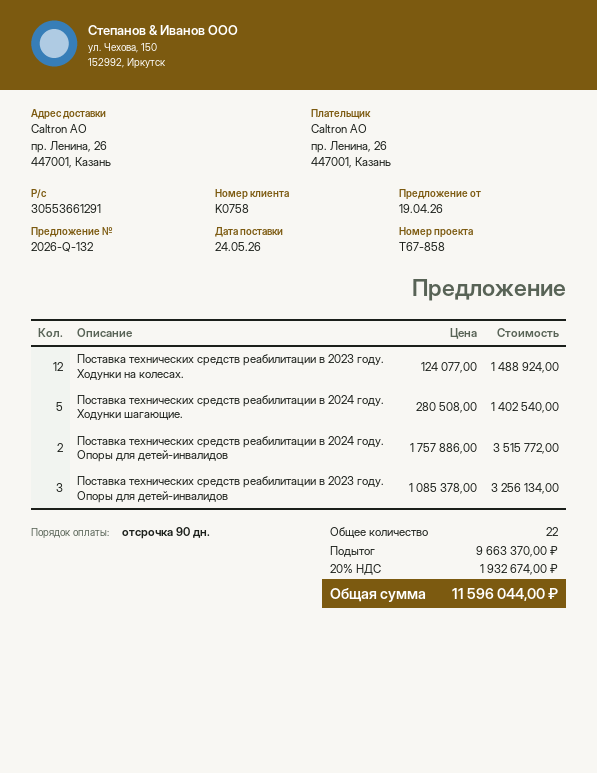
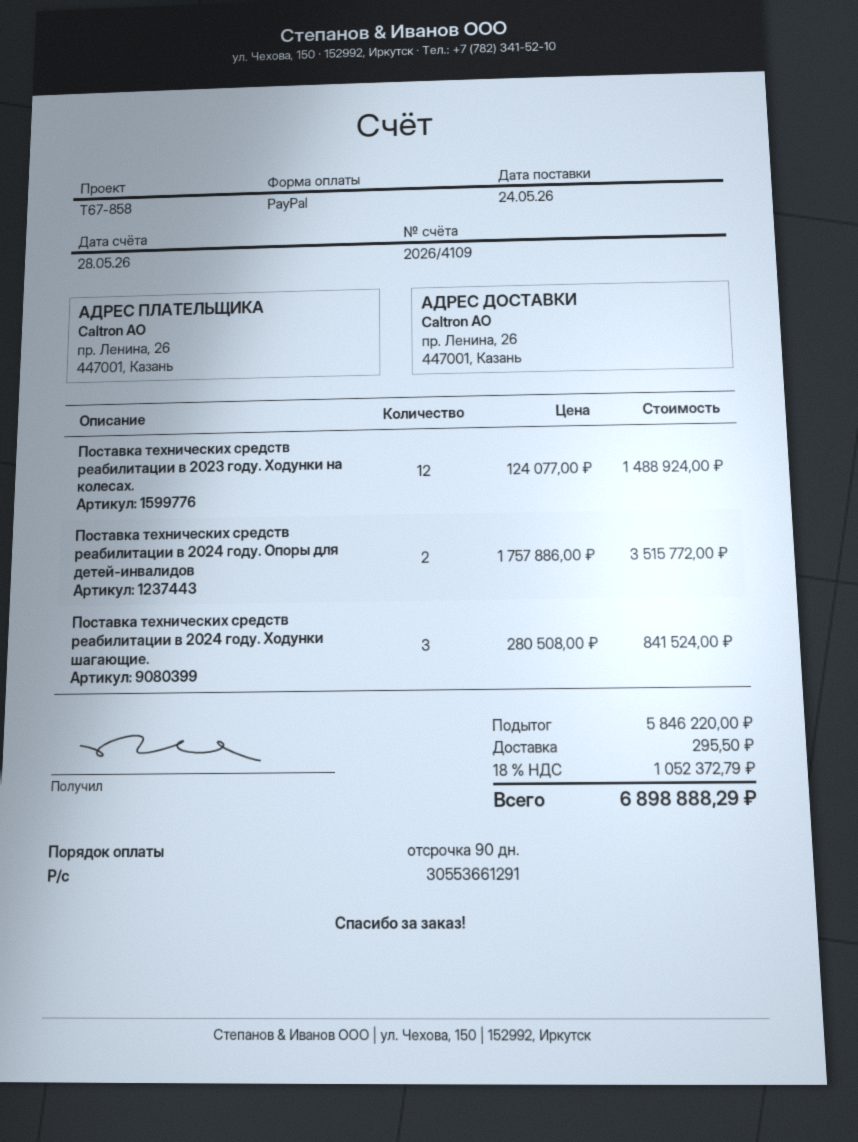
Поставка технических средств реабилитации в 2024 году. Ходунки шагающие.: 5 x 280508.00 = 1402540.00 -> 3 x 280508.00 = 841524.00
Поставка технических средств реабилитации в 2023 году. Опоры для детей-инвалидов: 3 x 1085378.00 = 3256134.00 -> none
subtotal: 9663370.00 -> 5846220.00
shipping: none -> 295.50
tax: 20% = 1932674.00 -> 18% = 1052372.79
total: 11596044.00 -> 6898888.29

